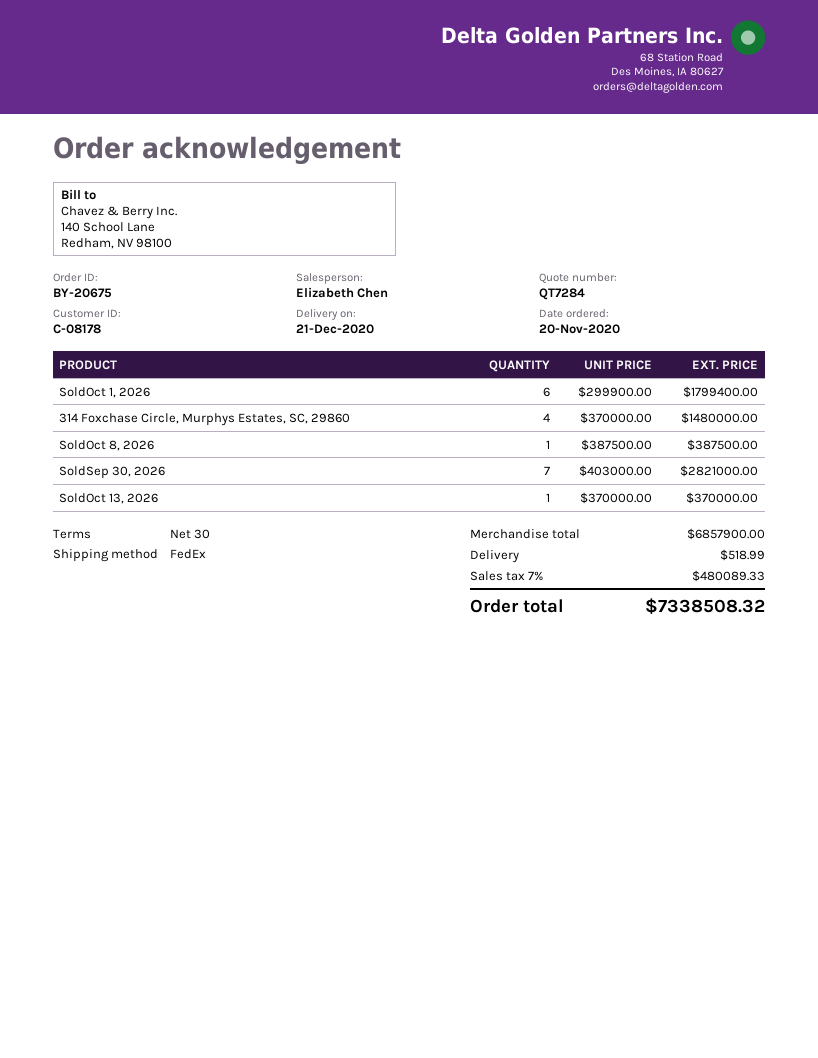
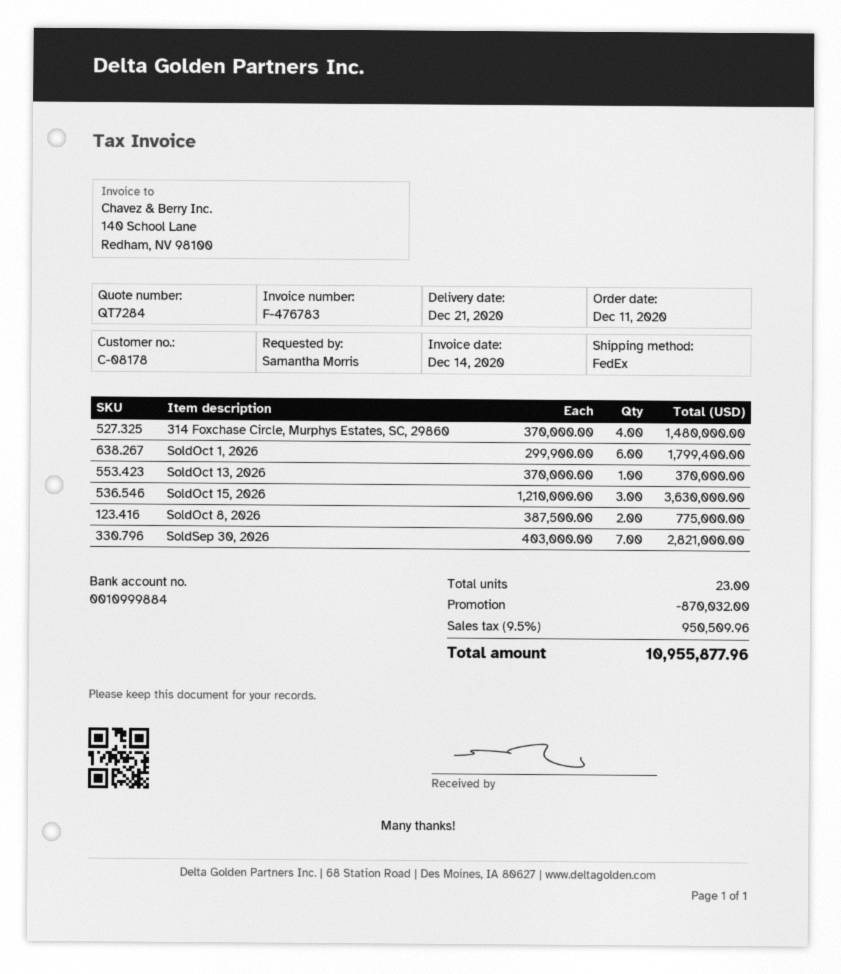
order date: 2020-11-20 -> 2020-12-11
SoldOct 8, 2026: 1 x 387500.00 = 387500.00 -> 2 x 387500.00 = 775000.00
SoldOct 15, 2026: none -> 3 x 1210000.00 = 3630000.00
discount: none -> 870032.00
shipping: 518.99 -> none
tax: 7% = 480089.33 -> 9.5% = 950509.96
total: 7338508.32 -> 10955877.96

